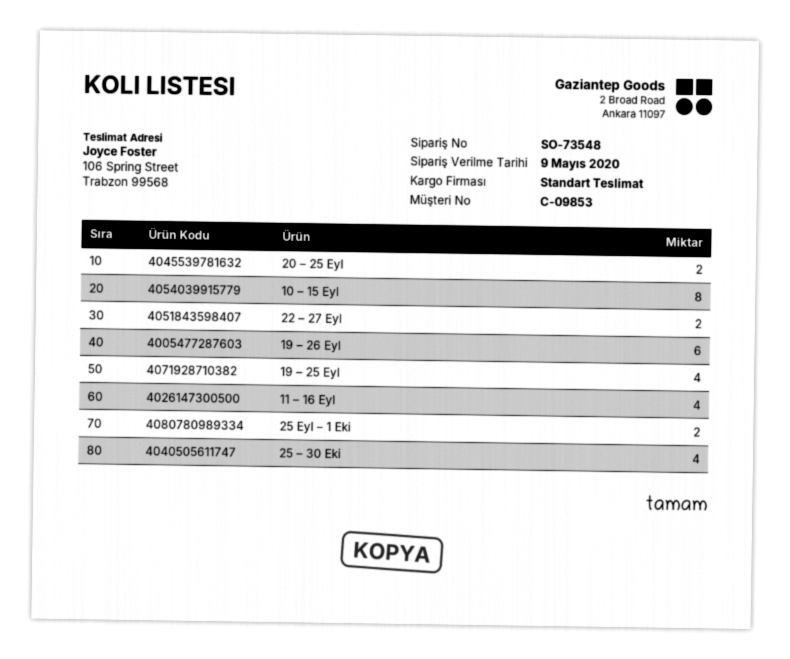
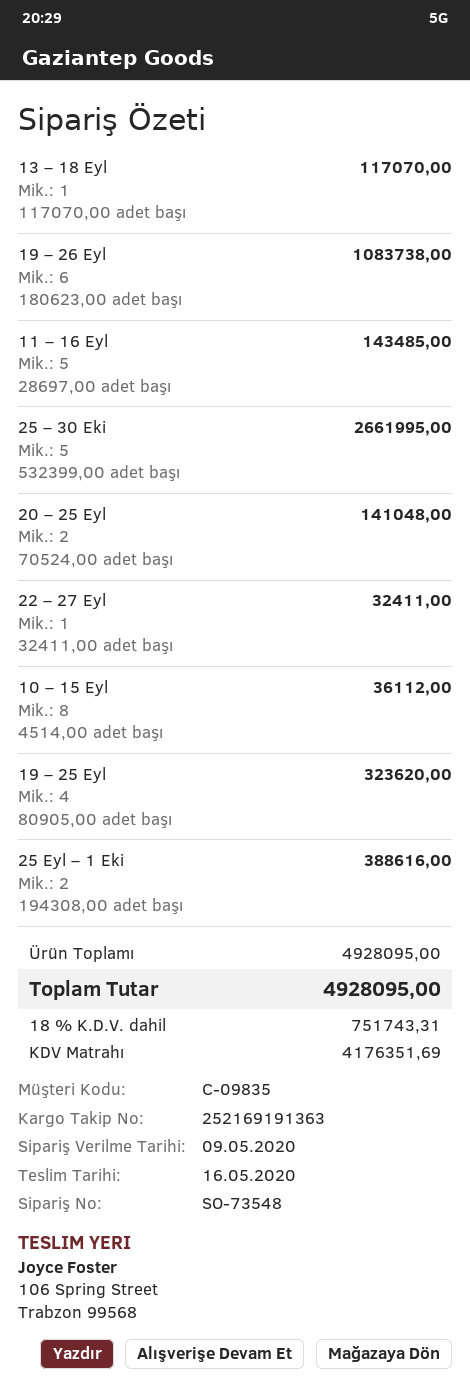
customer number: C-09853 -> C-09835
22 – 27 Eyl: 2 -> 1
11 – 16 Eyl: 4 -> 5
25 – 30 Eki: 4 -> 5
13 – 18 Eyl: none -> 1

